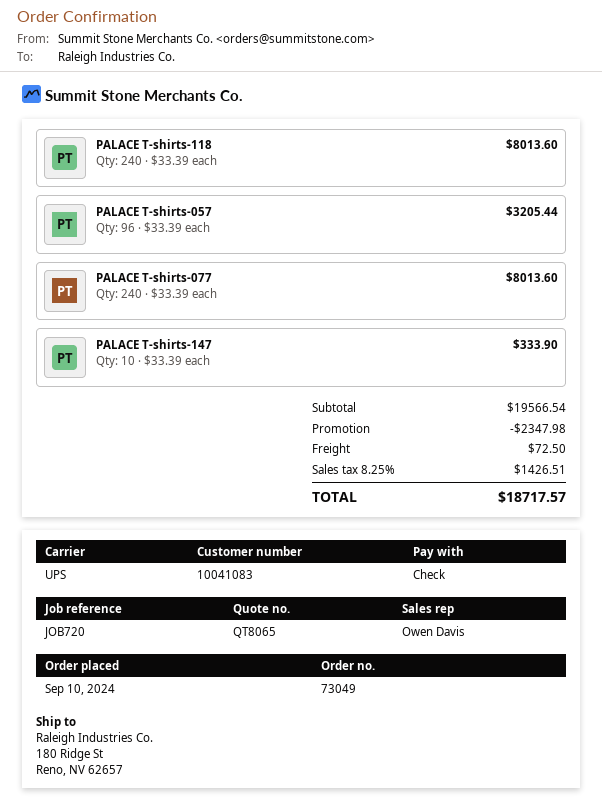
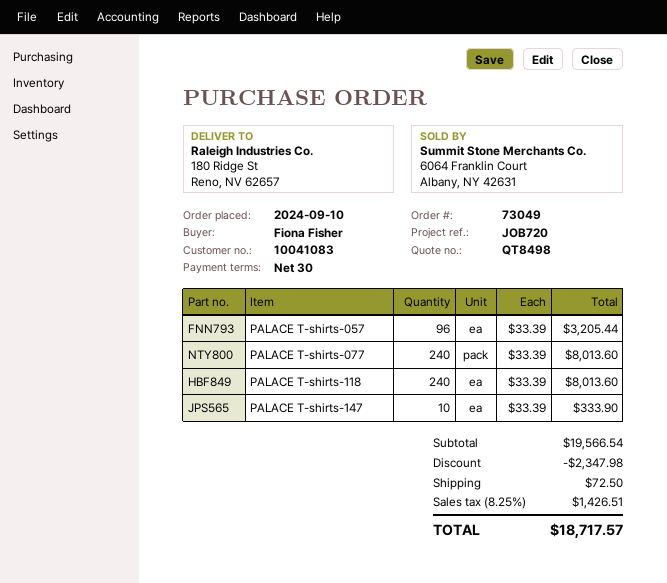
quote number: QT8065 -> QT8498

